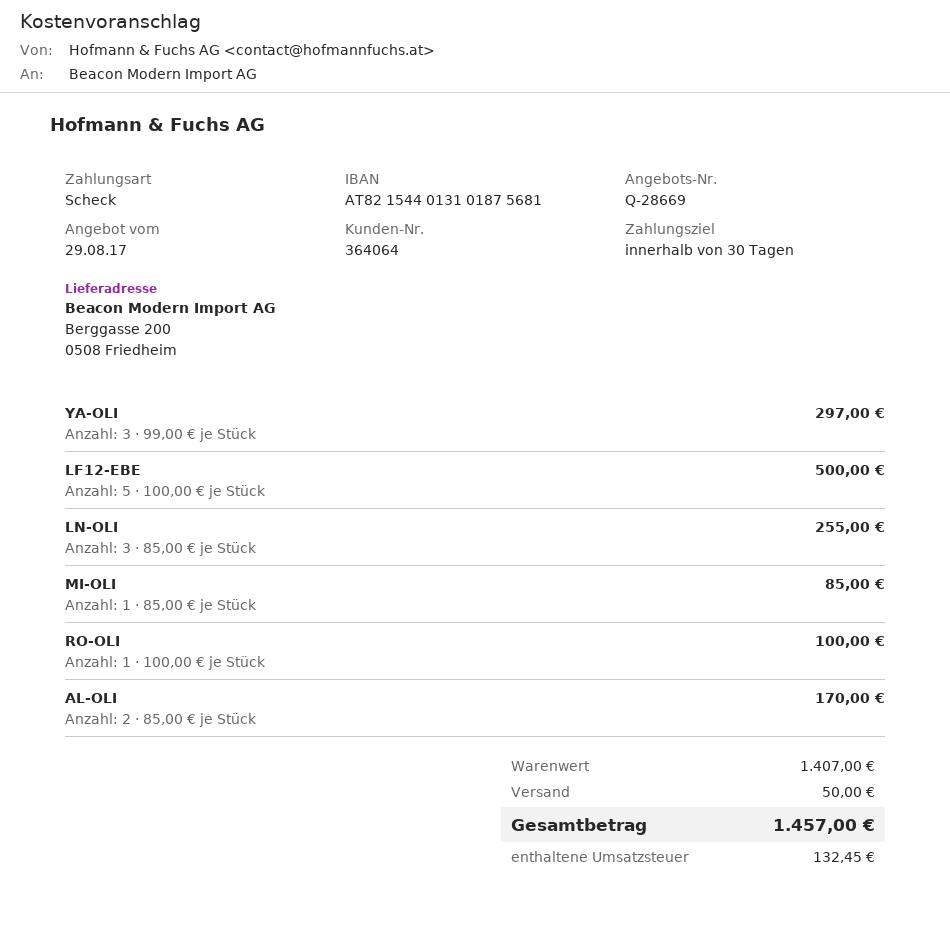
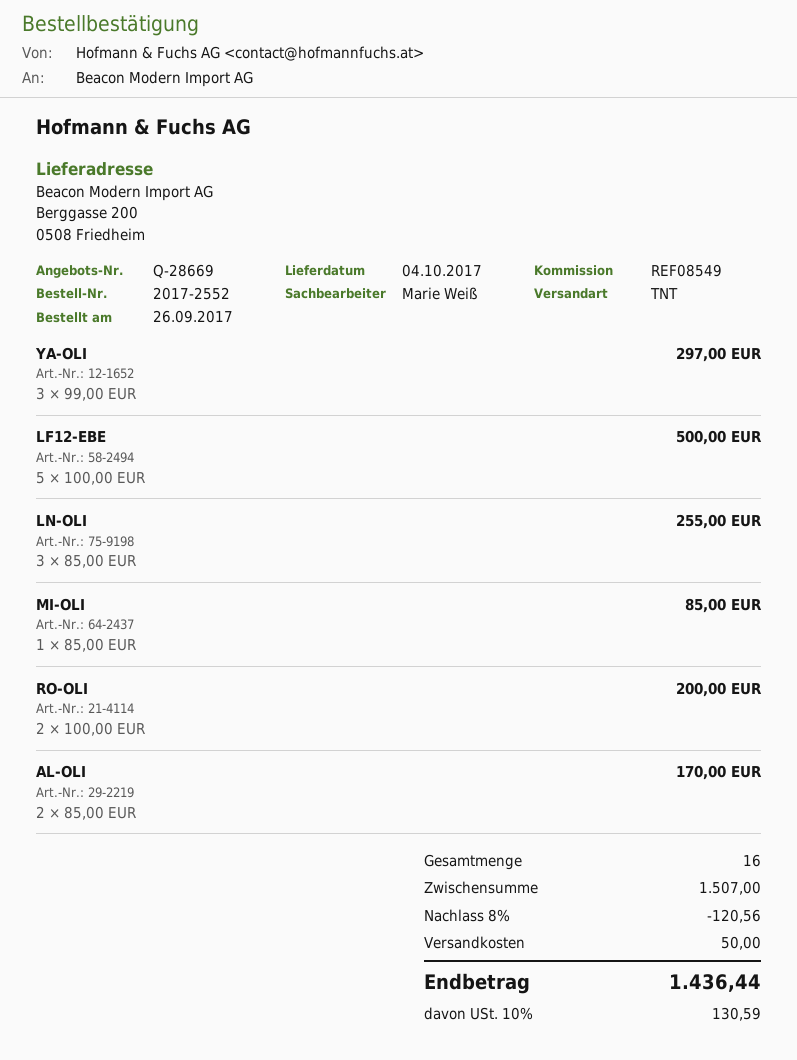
RO-OLI: 1 x 100.00 = 100.00 -> 2 x 100.00 = 200.00
subtotal: 1407.00 -> 1507.00
discount: none -> 8% = 120.56
tax: 132.45 -> 130.59
total: 1457.00 -> 1436.44

